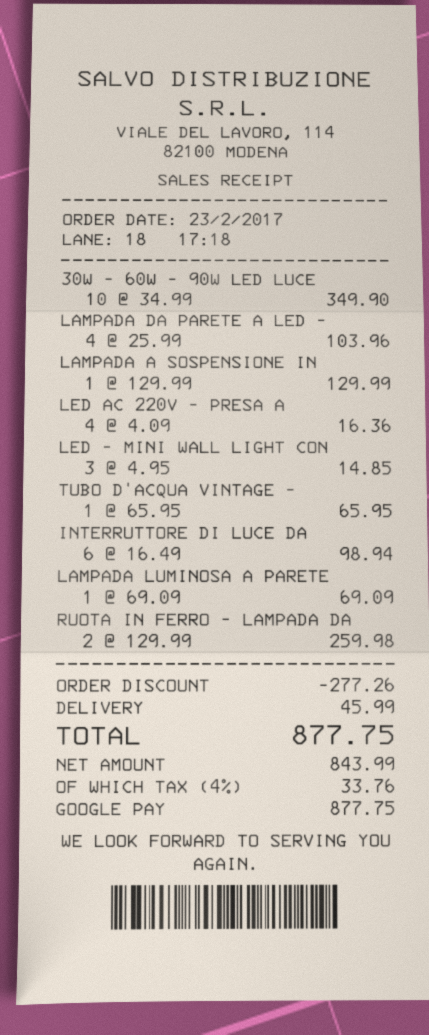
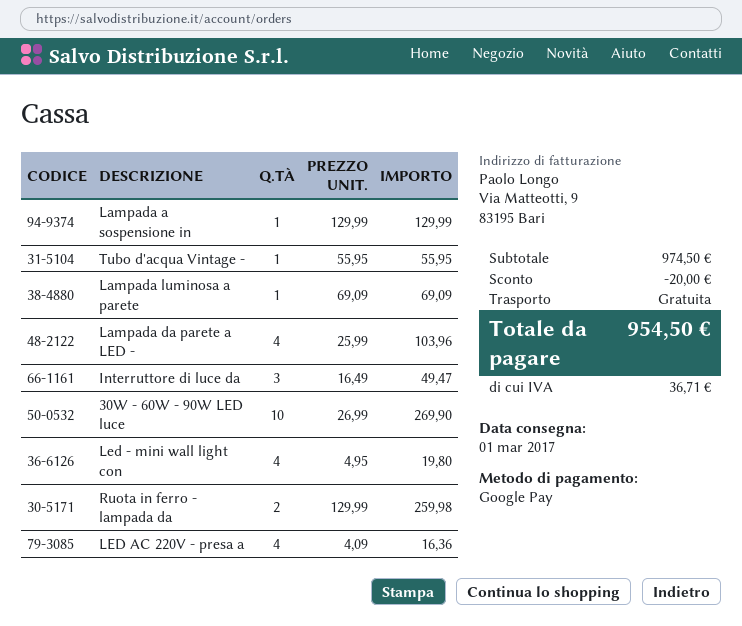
30W - 60W - 90W LED LUCE: 10 x 34.99 = 349.90 -> 10 x 26.99 = 269.90
LED - MINI WALL LIGHT CON: 3 x 4.95 = 14.85 -> 4 x 4.95 = 19.80
TUBO D'ACQUA VINTAGE -: 1 x 65.95 = 65.95 -> 1 x 55.95 = 55.95
INTERRUTTORE DI LUCE DA: 6 x 16.49 = 98.94 -> 3 x 16.49 = 49.47
discount: 277.26 -> 20.00
shipping: 45.99 -> 0.00
tax: 33.76 -> 36.71
total: 877.75 -> 954.50

